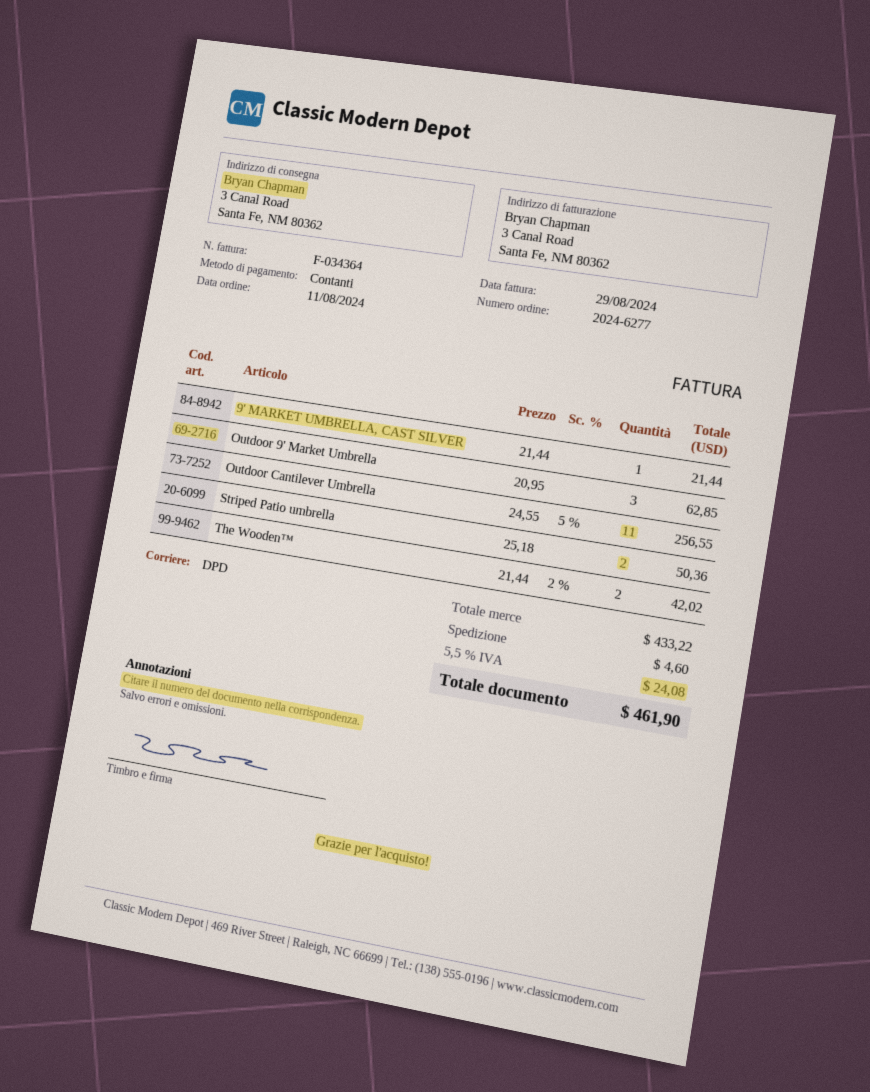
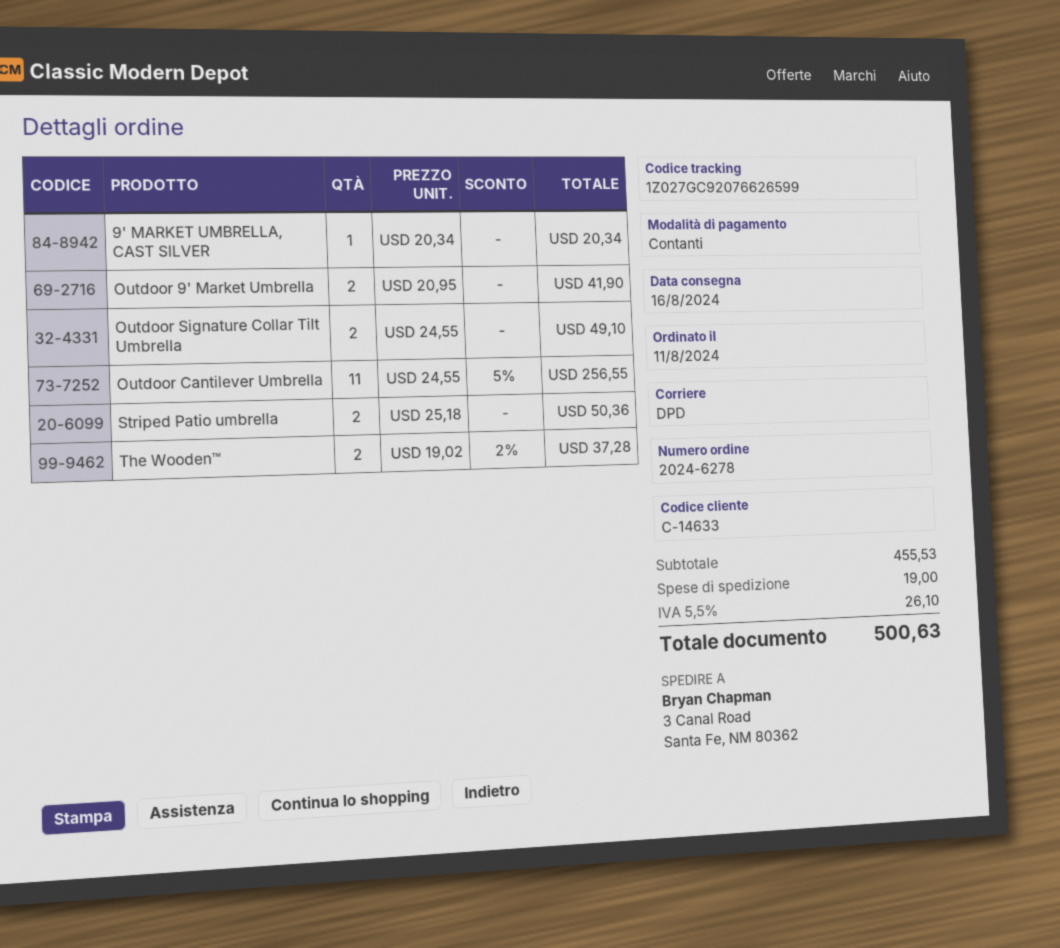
order number: 2024-6277 -> 2024-6278
9' MARKET UMBRELLA, CAST SILVER: 1 x 21.44 = 21.44 -> 1 x 20.34 = 20.34
Outdoor 9' Market Umbrella: 3 x 20.95 = 62.85 -> 2 x 20.95 = 41.90
The Wooden™: 2 x 21.44 - 2% = 42.02 -> 2 x 19.02 - 2% = 37.28
Outdoor Signature Collar Tilt Umbrella: none -> 2 x 24.55 = 49.10
subtotal: 433.22 -> 455.53
shipping: 4.60 -> 19.00
tax: 5.5% = 24.08 -> 5.5% = 26.10
total: 461.90 -> 500.63

